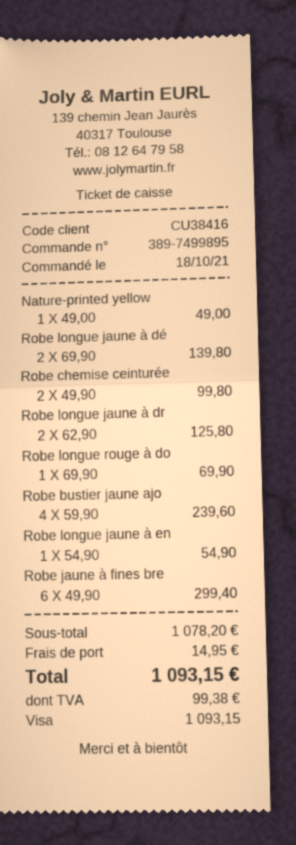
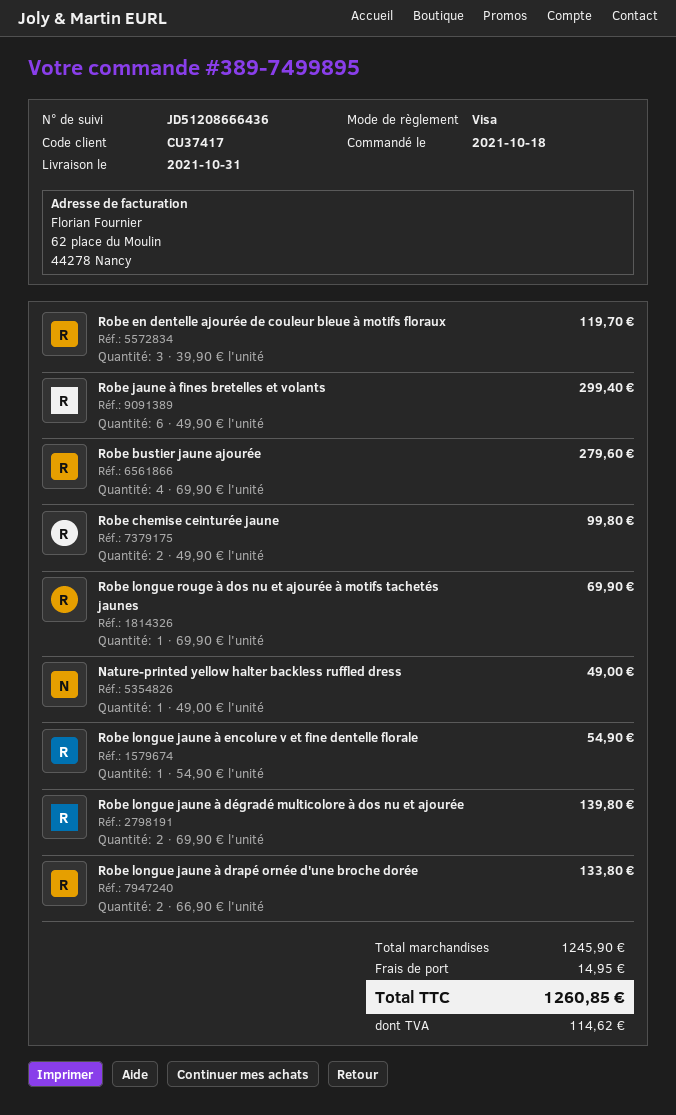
customer number: CU38416 -> CU37417
Robe longue jaune à dr: 2 x 62.90 = 125.80 -> 2 x 66.90 = 133.80
Robe bustier jaune ajo: 4 x 59.90 = 239.60 -> 4 x 69.90 = 279.60
Robe en dentelle ajourée de couleur bleue à motifs floraux: none -> 3 x 39.90 = 119.70
subtotal: 1078.20 -> 1245.90
tax: 99.38 -> 114.62
total: 1093.15 -> 1260.85

